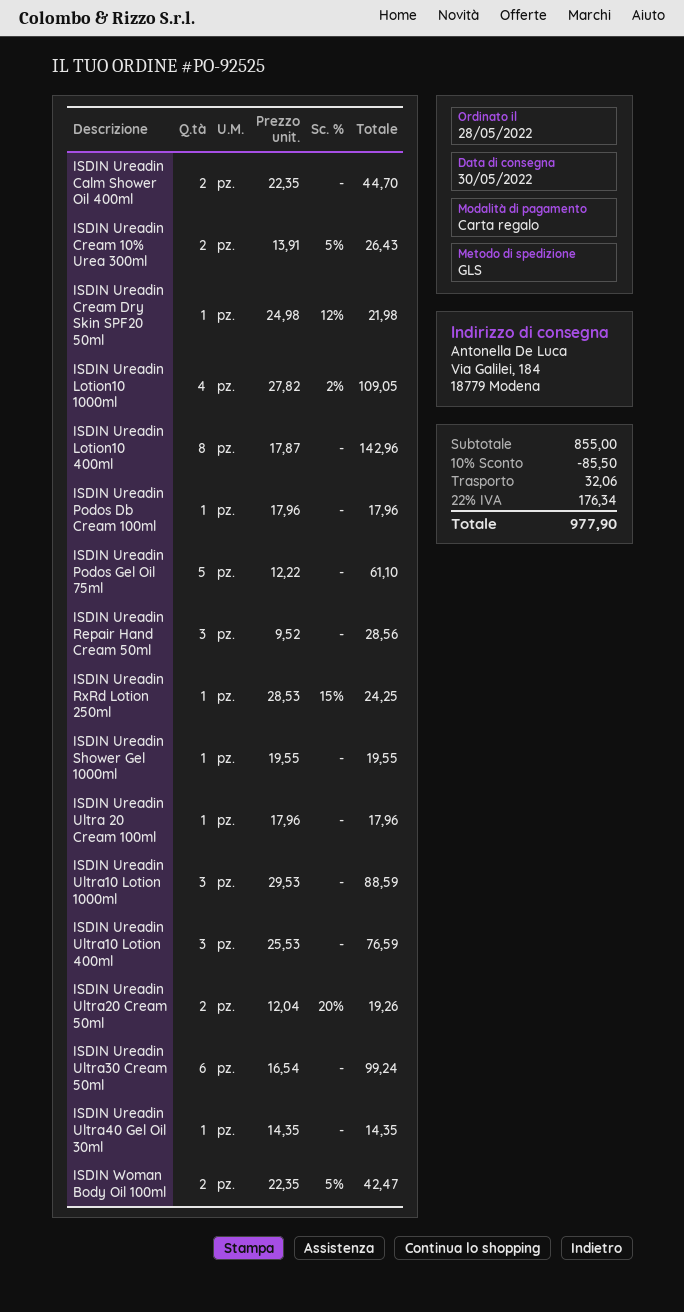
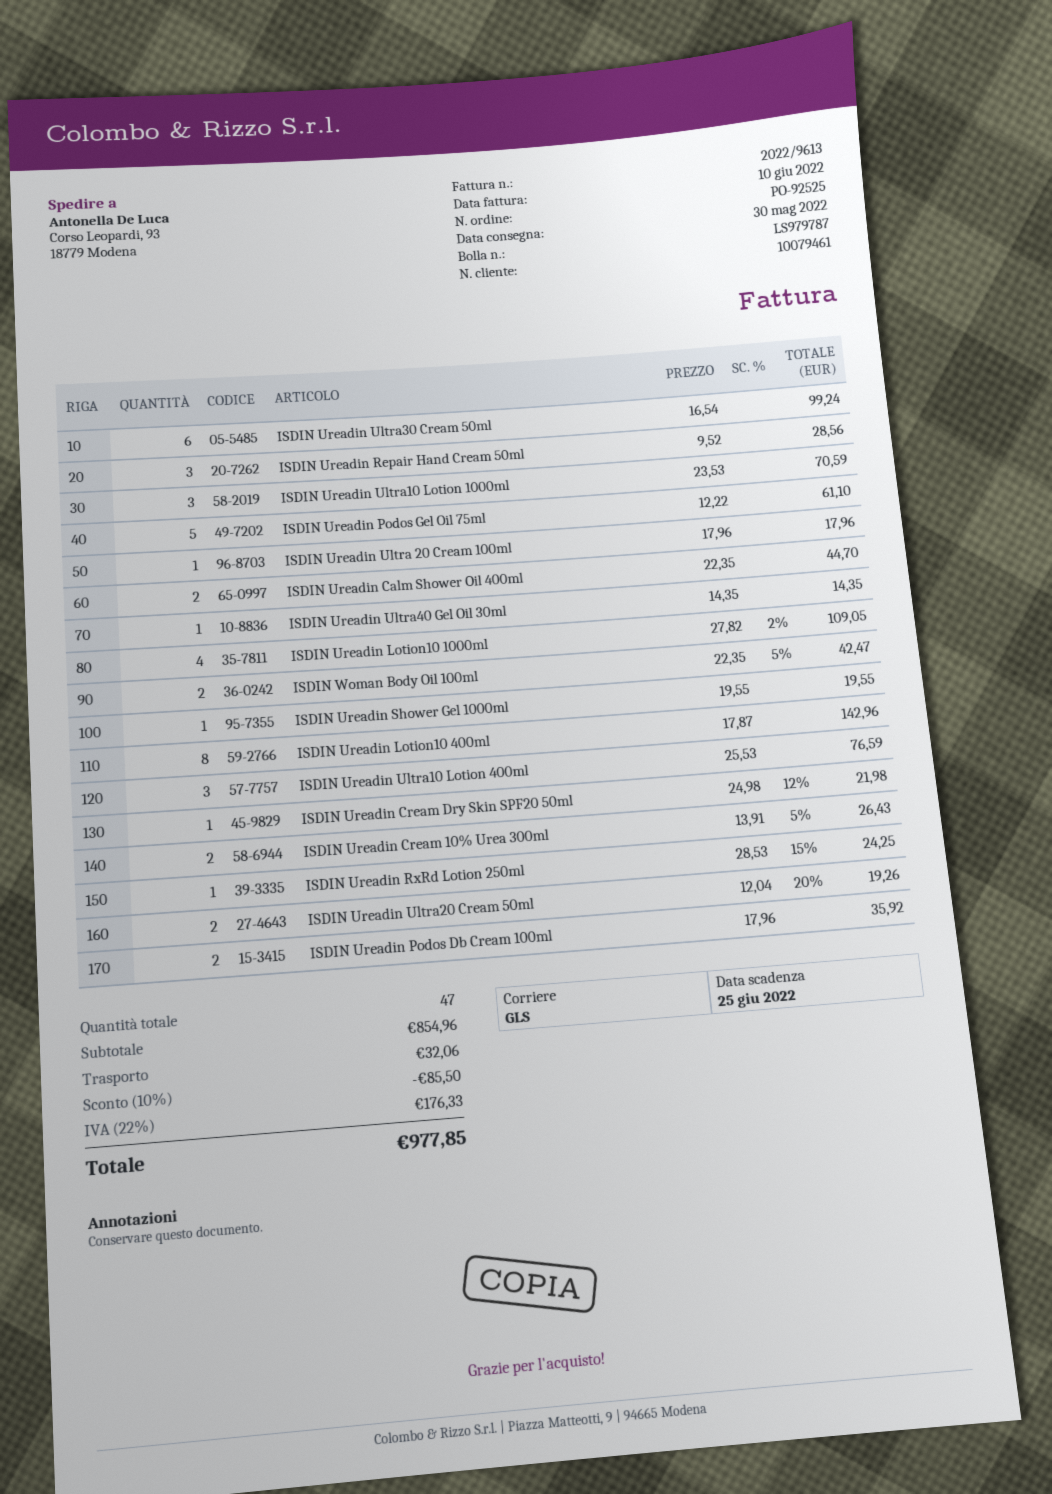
ship to: Via Galilei, 184, 18779 Modena -> Corso Leopardi, 93, 18779 Modena
ISDIN Ureadin Podos Db Cream 100ml: 1 x 17.96 = 17.96 -> 2 x 17.96 = 35.92
ISDIN Ureadin Ultra10 Lotion 1000ml: 3 x 29.53 = 88.59 -> 3 x 23.53 = 70.59
subtotal: 855.00 -> 854.96
tax: 22% = 176.34 -> 22% = 176.33
total: 977.90 -> 977.85

